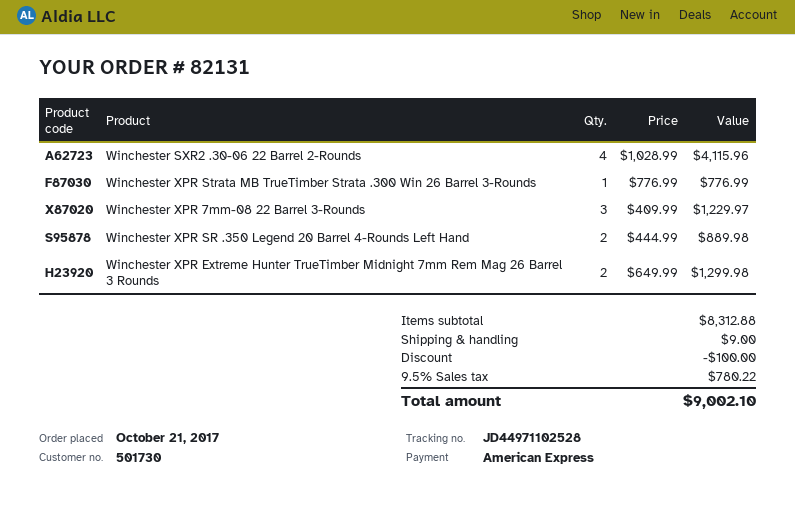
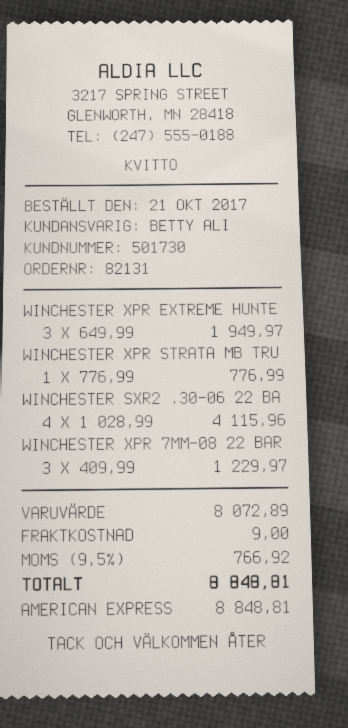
Winchester XPR SR .350 Legend 20 Barrel 4-Rounds Left Hand: 2 x 444.99 = 889.98 -> none
Winchester XPR Extreme Hunter TrueTimber Midnight 7mm Rem Mag 26 Barrel 3 Rounds: 2 x 649.99 = 1299.98 -> 3 x 649.99 = 1949.97
subtotal: 8312.88 -> 8072.89
discount: 100.00 -> none
tax: 9.5% = 780.22 -> 9.5% = 766.92
total: 9002.10 -> 8848.81

